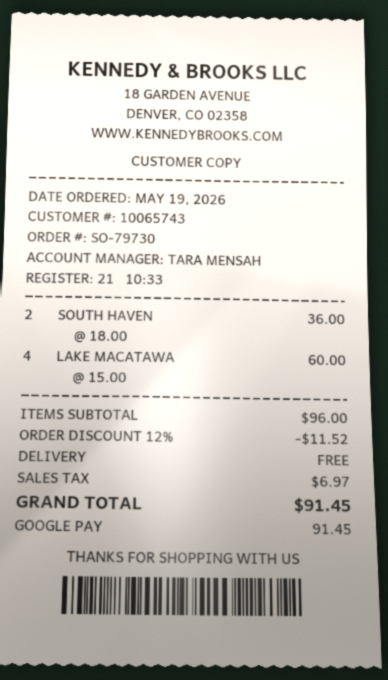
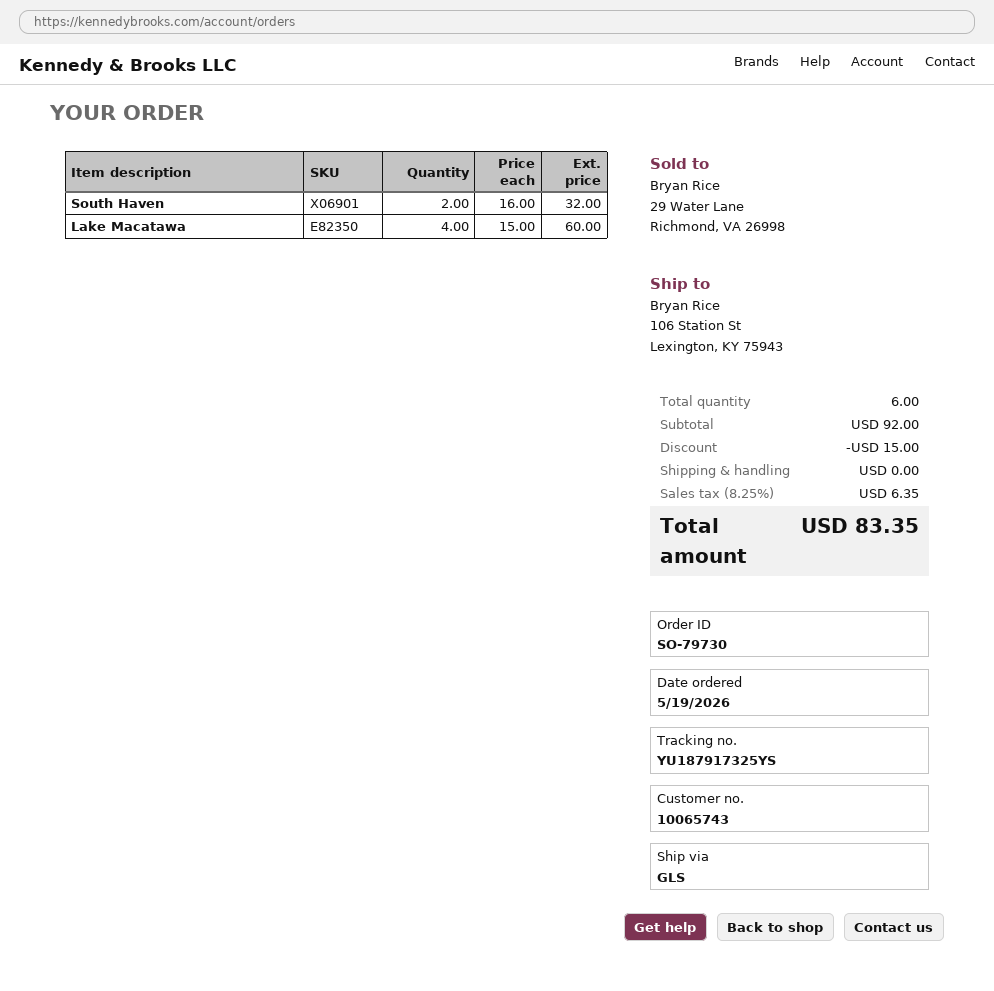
SOUTH HAVEN: 2 x 18.00 = 36.00 -> 2 x 16.00 = 32.00
subtotal: 96.00 -> 92.00
discount: 11.52 -> 15.00
tax: 6.97 -> 6.35
total: 91.45 -> 83.35

